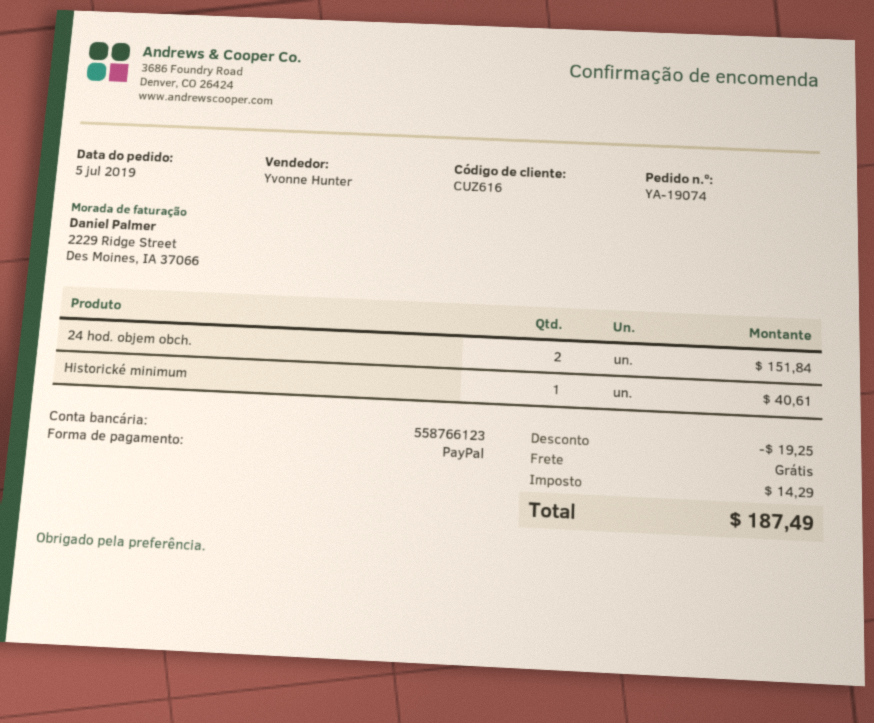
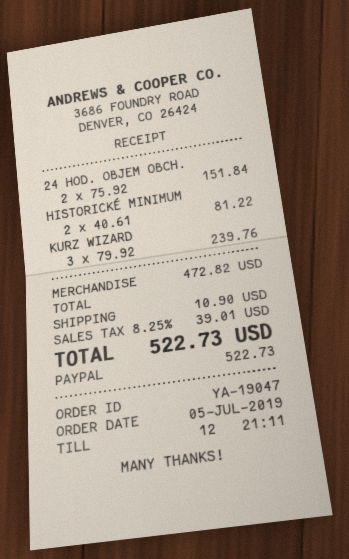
order number: YA-19074 -> YA-19047
Historické minimum: 1 for 40.61 -> 2 for 81.22
KURZ WIZARD: none -> 3 for 239.76
discount: 19.25 -> none
shipping: 0.00 -> 10.90
tax: 14.29 -> 39.01
total: 187.49 -> 522.73

